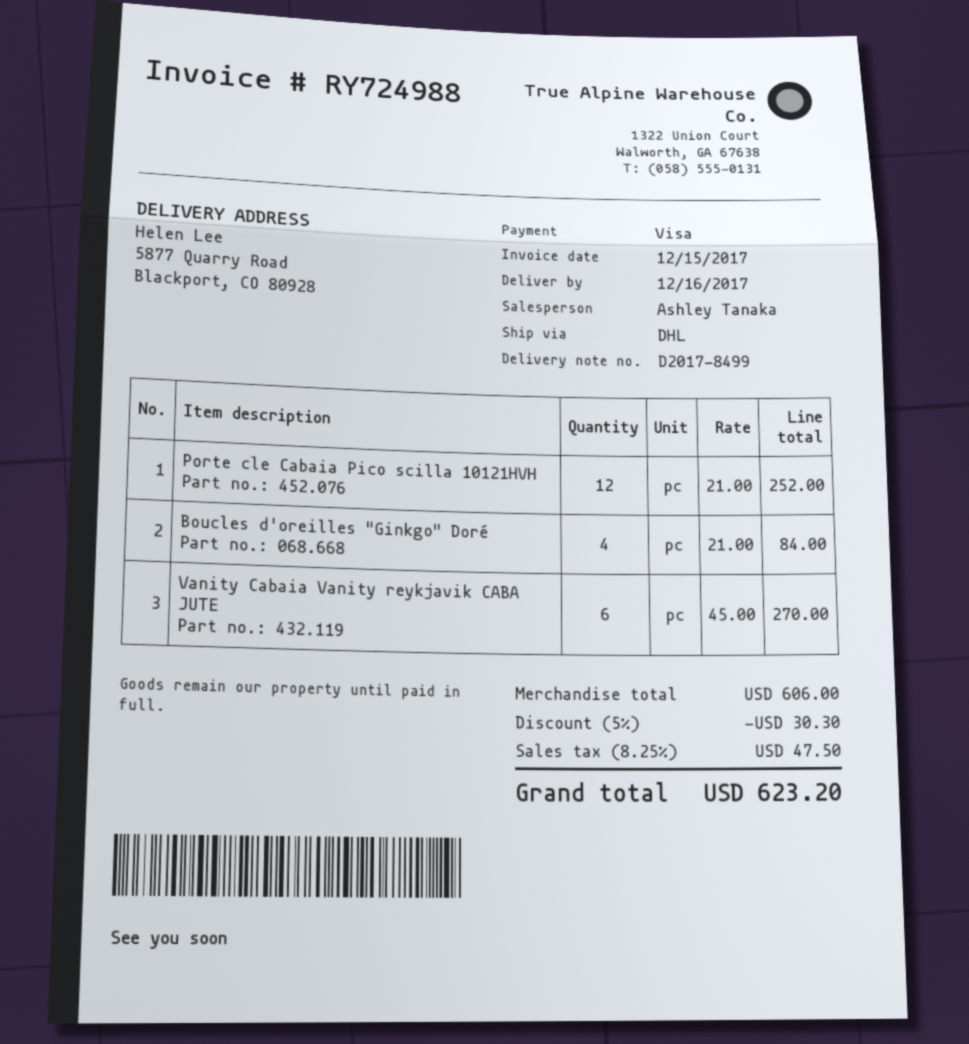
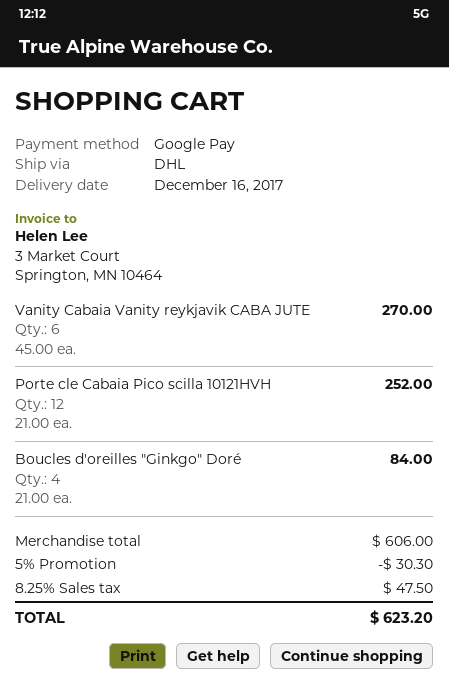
payment method: Visa -> Google Pay

